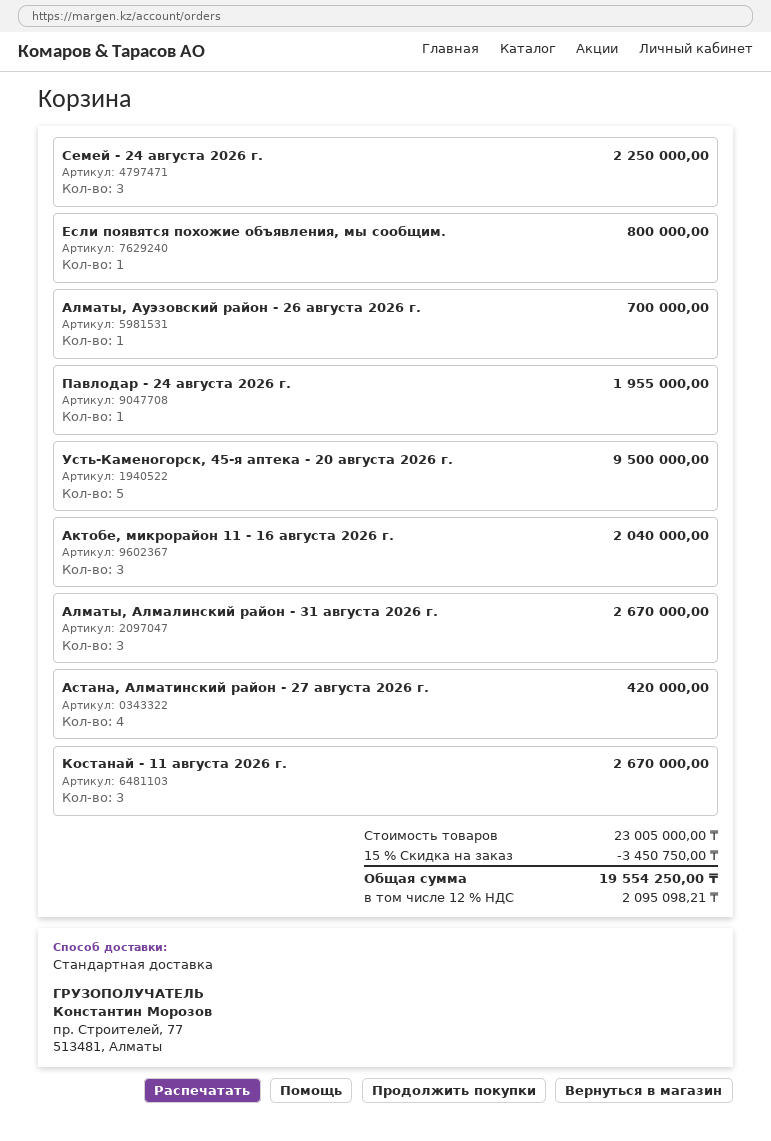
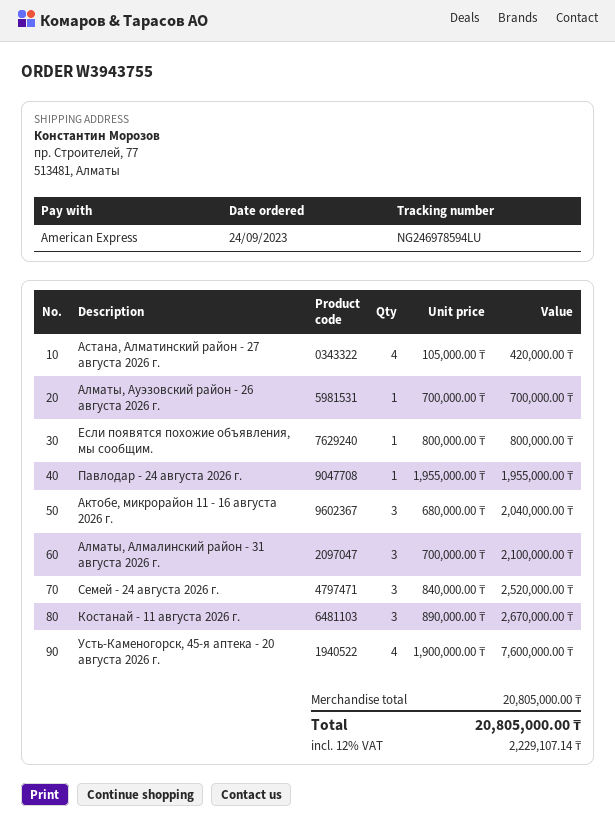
Семей - 24 августа 2026 г.: 3 for 2250000.00 -> 3 for 2520000.00
Усть-Каменогорск, 45-я аптека - 20 августа 2026 г.: 5 for 9500000.00 -> 4 for 7600000.00
Алматы, Алмалинский район - 31 августа 2026 г.: 3 for 2670000.00 -> 3 for 2100000.00
subtotal: 23005000.00 -> 20805000.00
discount: 15% = 3450750.00 -> none
tax: 12% = 2095098.21 -> 12% = 2229107.14
total: 19554250.00 -> 20805000.00

